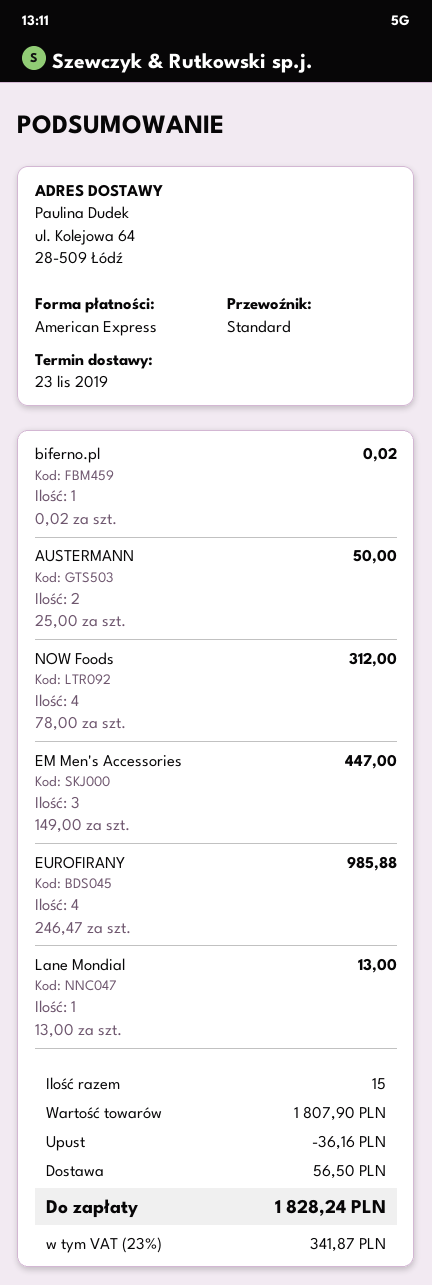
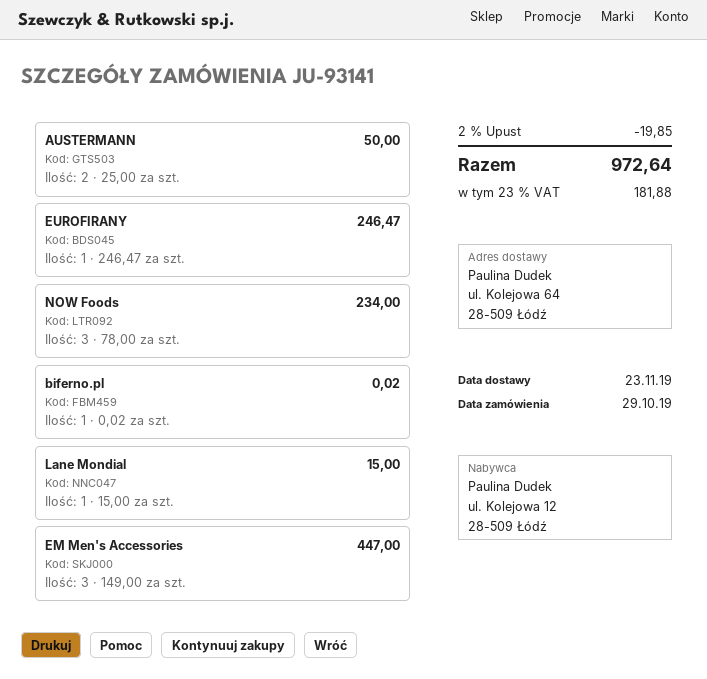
NOW Foods: 4 x 78.00 = 312.00 -> 3 x 78.00 = 234.00
EUROFIRANY: 4 x 246.47 = 985.88 -> 1 x 246.47 = 246.47
Lane Mondial: 1 x 13.00 = 13.00 -> 1 x 15.00 = 15.00
discount: 36.16 -> 19.85
shipping: 56.50 -> none
tax: 23% = 341.87 -> 23% = 181.88
total: 1828.24 -> 972.64

